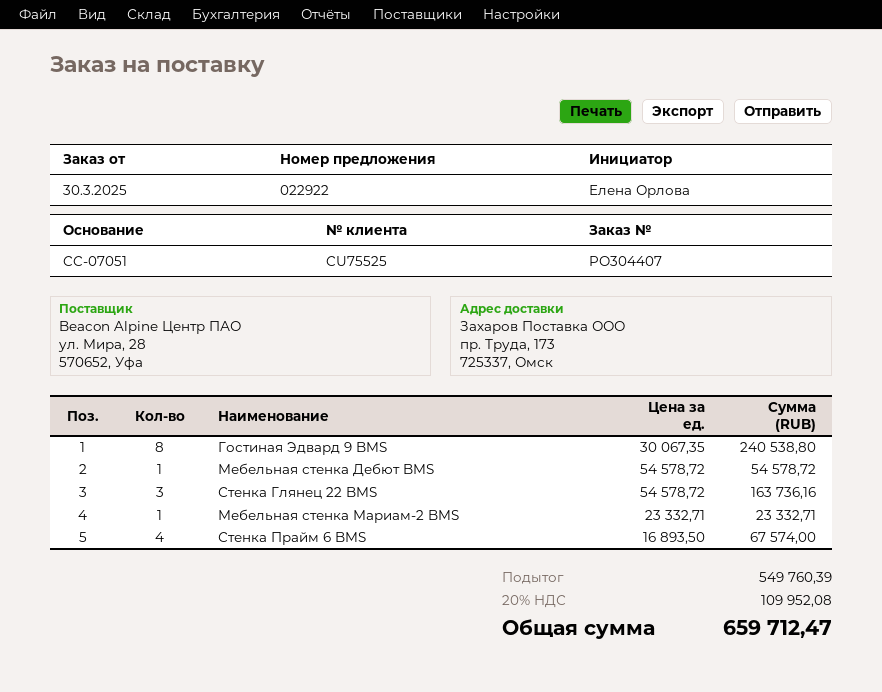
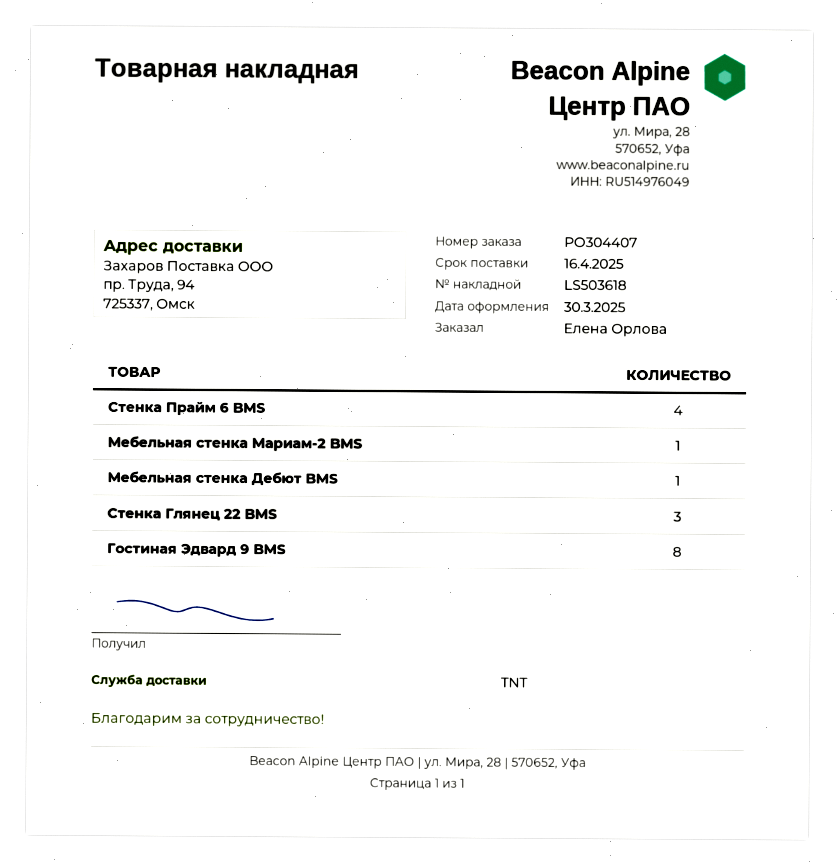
ship to: пр. Труда, 173, 725337, Омск -> пр. Труда, 94, 725337, Омск

